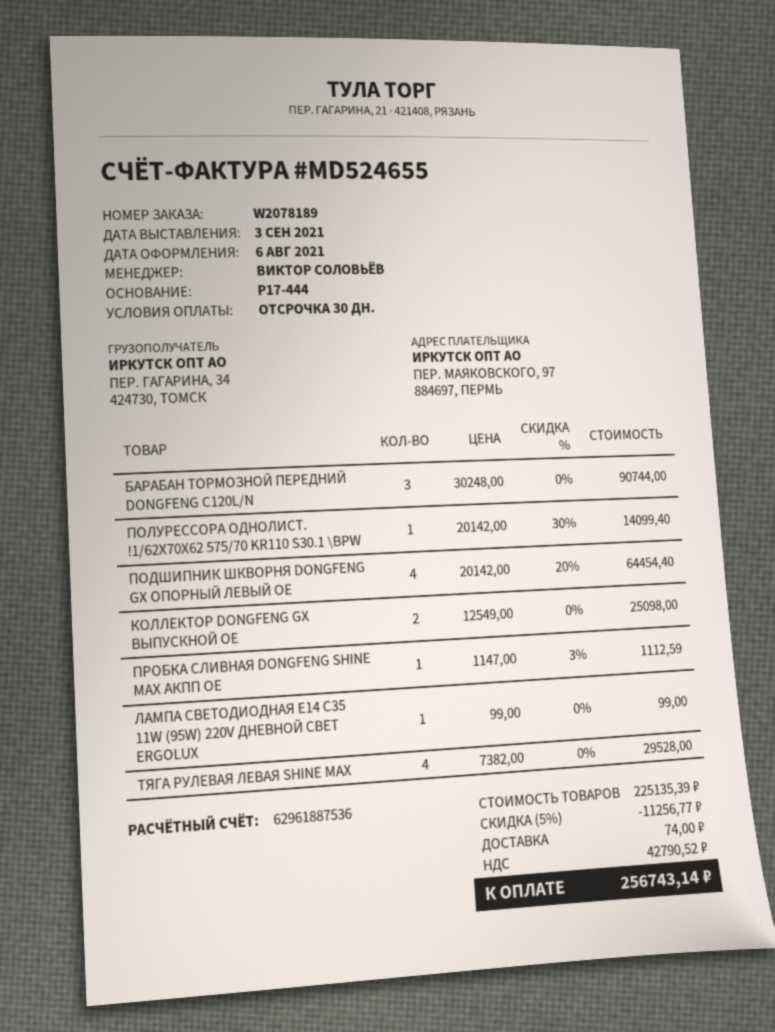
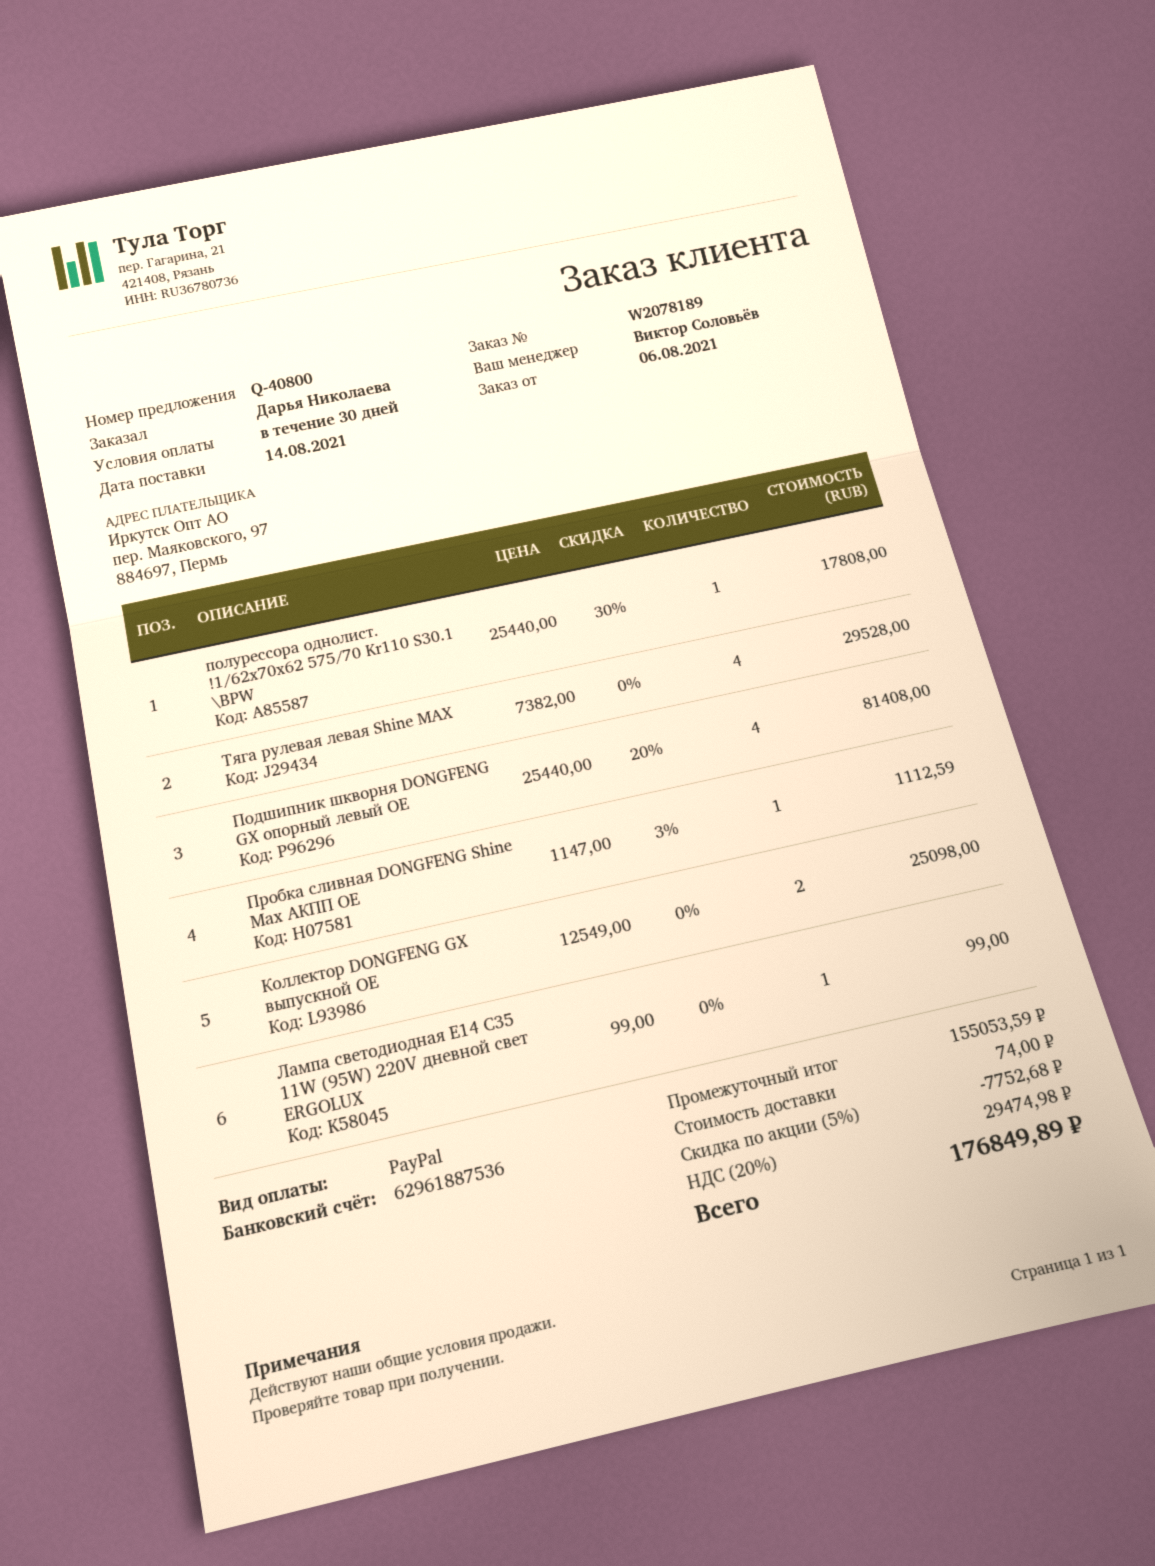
БАРАБАН ТОРМОЗНОЙ ПЕРЕДНИЙ DONGFENG C120L/N: 3 x 30248.00 = 90744.00 -> none
ПОЛУРЕССОРА ОДНОЛИСТ. !1/62X70X62 575/70 KR110 S30.1 \BPW: 1 x 20142.00 - 30% = 14099.40 -> 1 x 25440.00 - 30% = 17808.00
ПОДШИПНИК ШКВОРНЯ DONGFENG GX ОПОРНЫЙ ЛЕВЫЙ OE: 4 x 20142.00 - 20% = 64454.40 -> 4 x 25440.00 - 20% = 81408.00
subtotal: 225135.39 -> 155053.59
discount: 5% = 11256.77 -> 5% = 7752.68
tax: 42790.52 -> 29474.98
total: 256743.14 -> 176849.89

